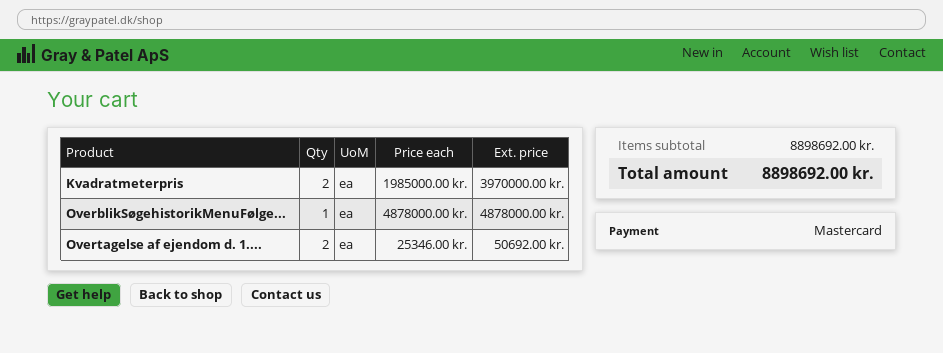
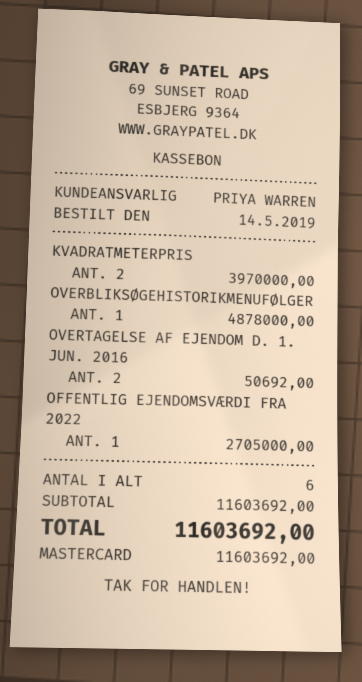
OFFENTLIG EJENDOMSVÆRDI FRA 2022: none -> 1 for 2705000.00
subtotal: 8898692.00 -> 11603692.00
total: 8898692.00 -> 11603692.00

